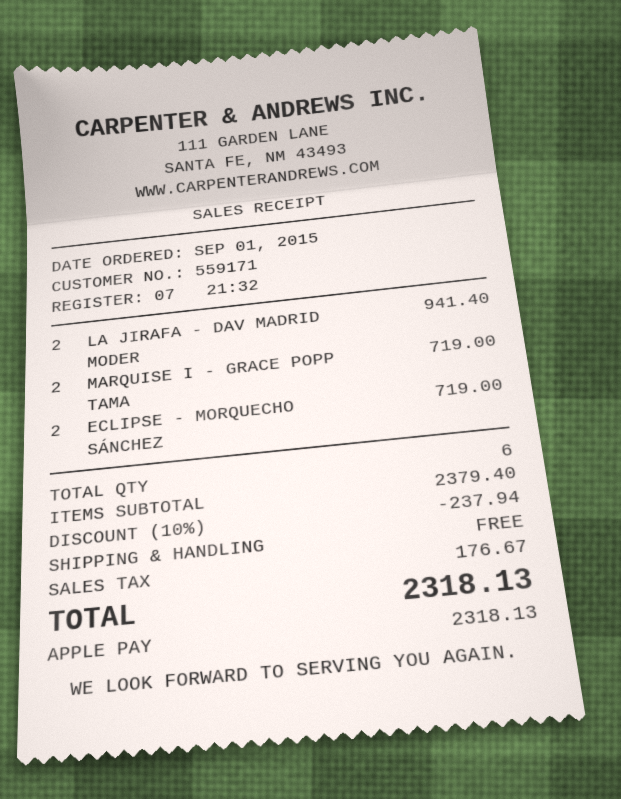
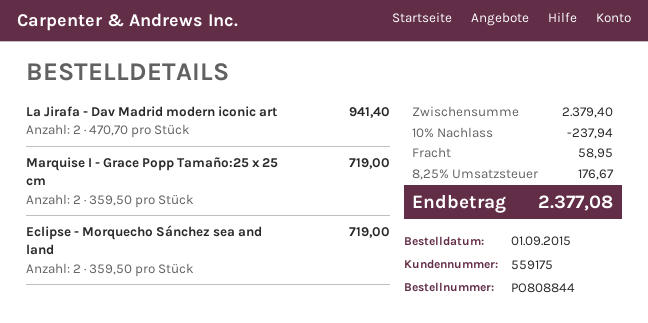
customer number: 559171 -> 559175
shipping: 0.00 -> 58.95
total: 2318.13 -> 2377.08

